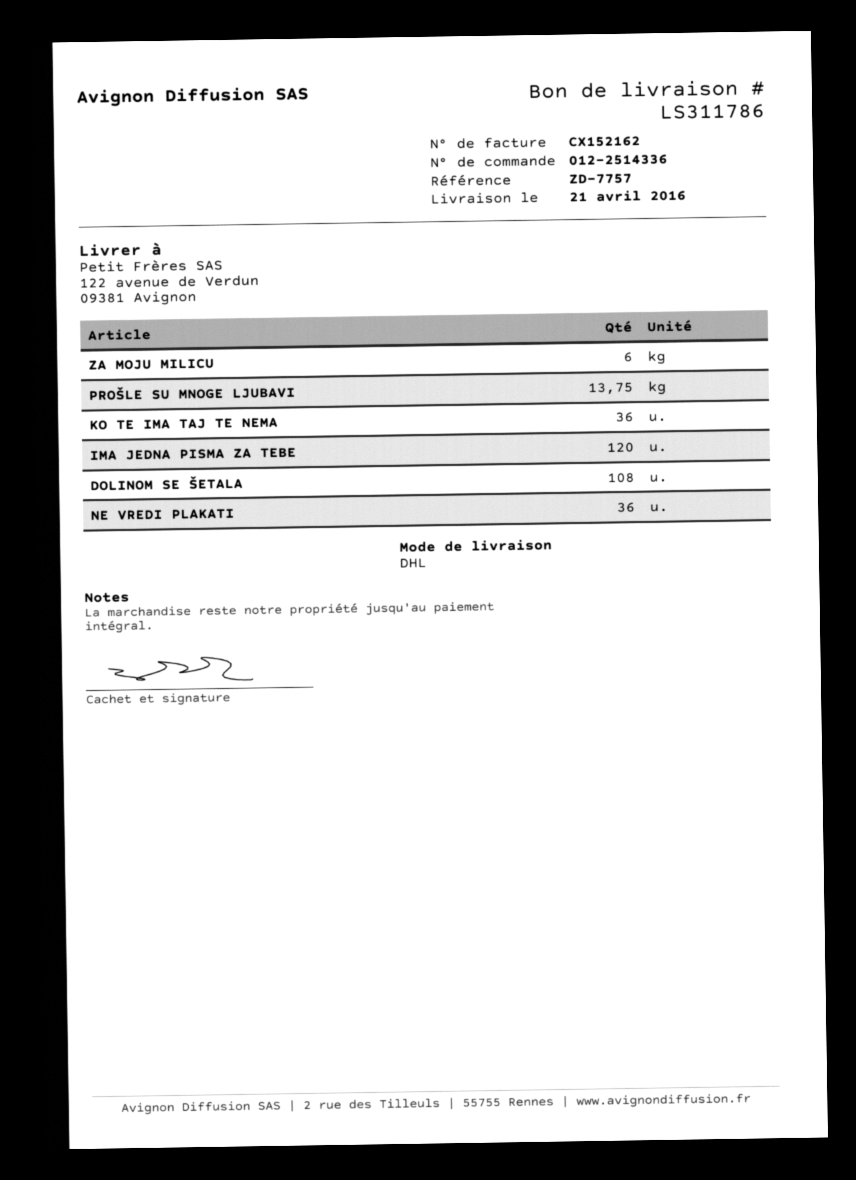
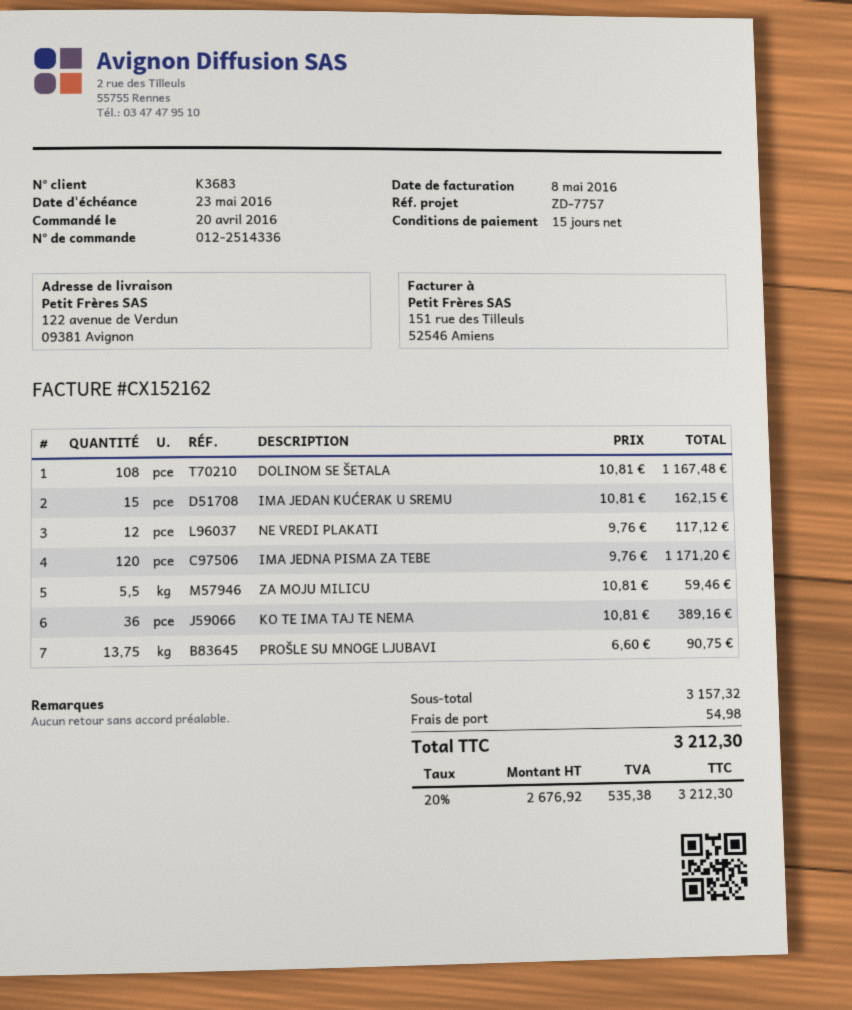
ZA MOJU MILICU: 6 -> 5.5
NE VREDI PLAKATI: 36 -> 12
IMA JEDAN KUĆERAK U SREMU: none -> 15

